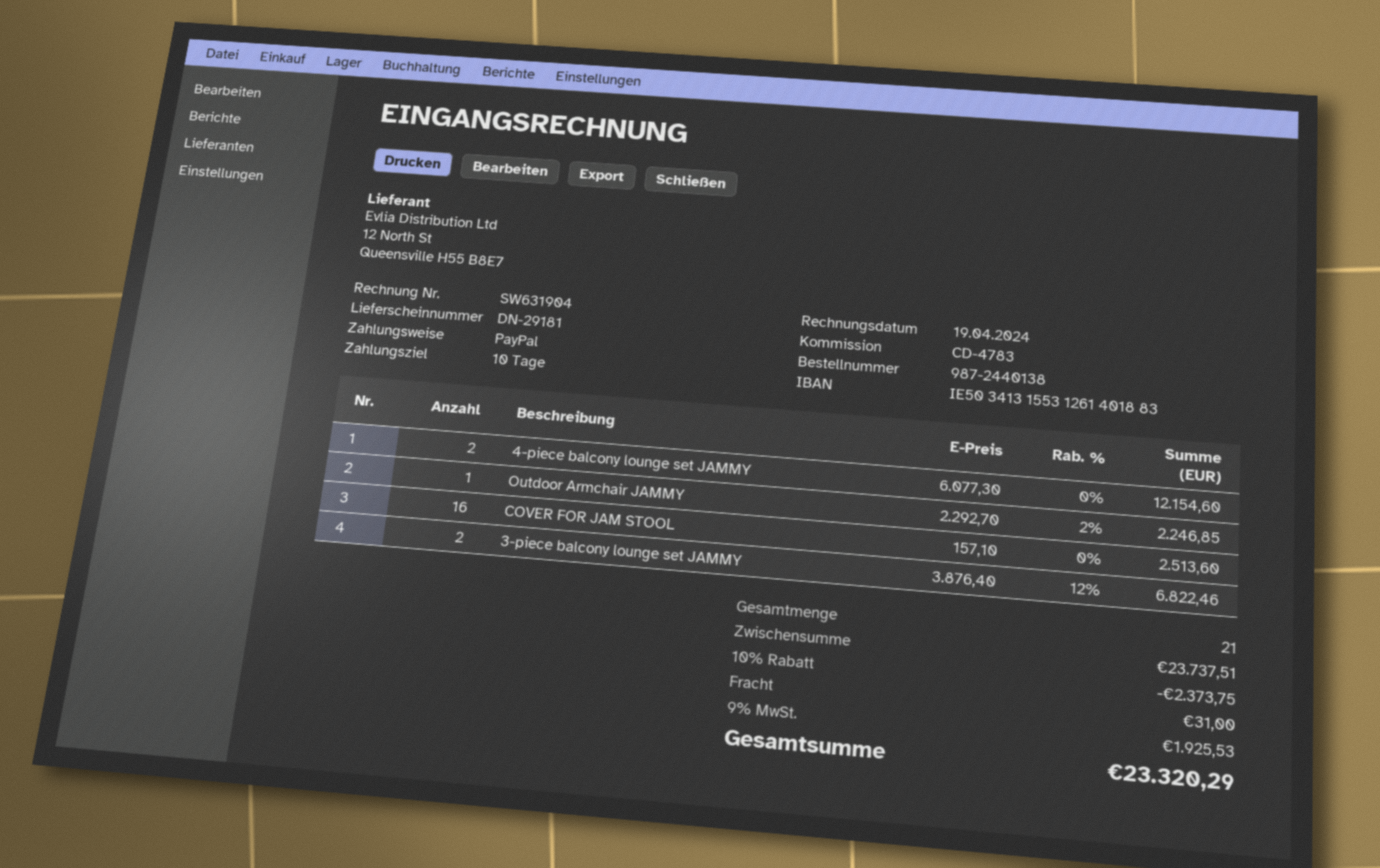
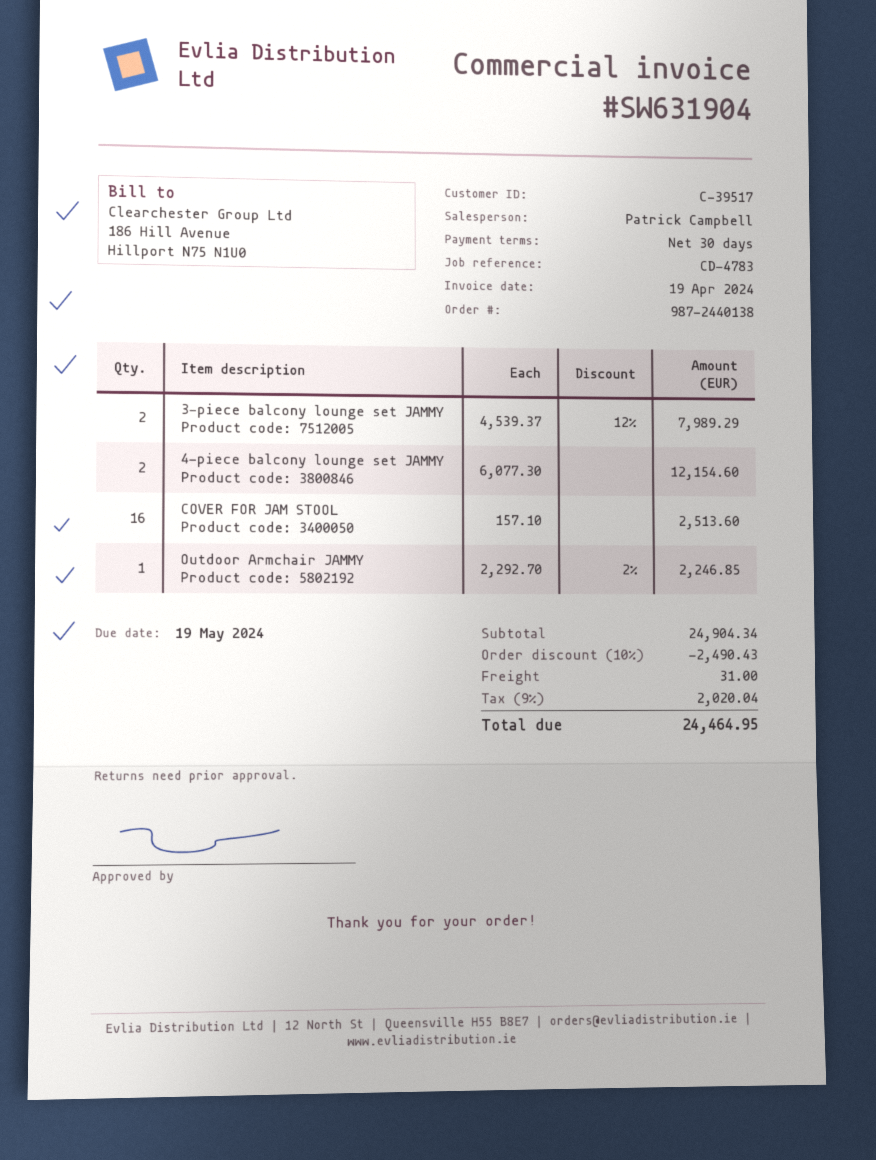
payment terms: 10 days -> 30 days
3-piece balcony lounge set JAMMY: 2 x 3876.40 - 12% = 6822.46 -> 2 x 4539.37 - 12% = 7989.29
subtotal: 23737.51 -> 24904.34
discount: 10% = 2373.75 -> 10% = 2490.43
tax: 9% = 1925.53 -> 9% = 2020.04
total: 23320.29 -> 24464.95

